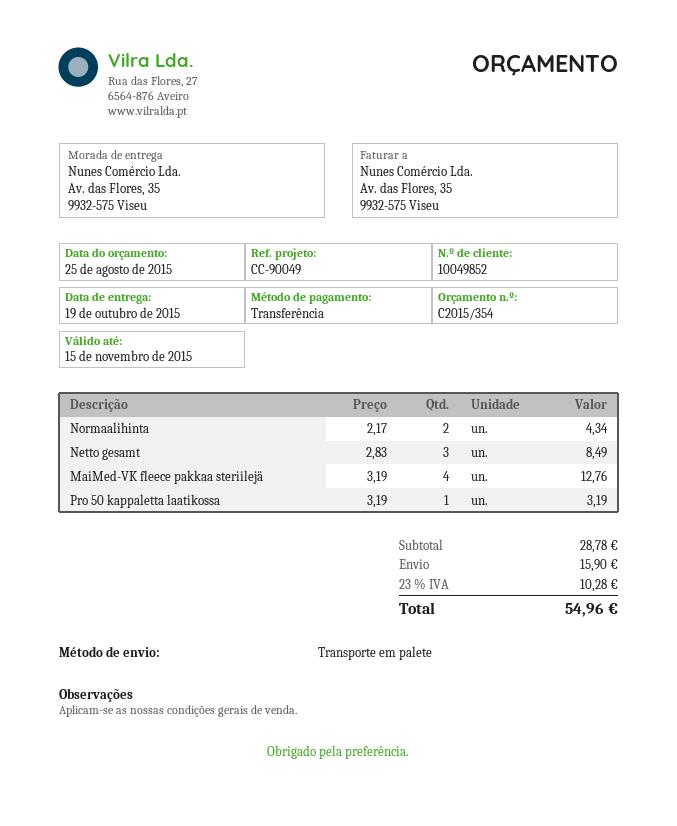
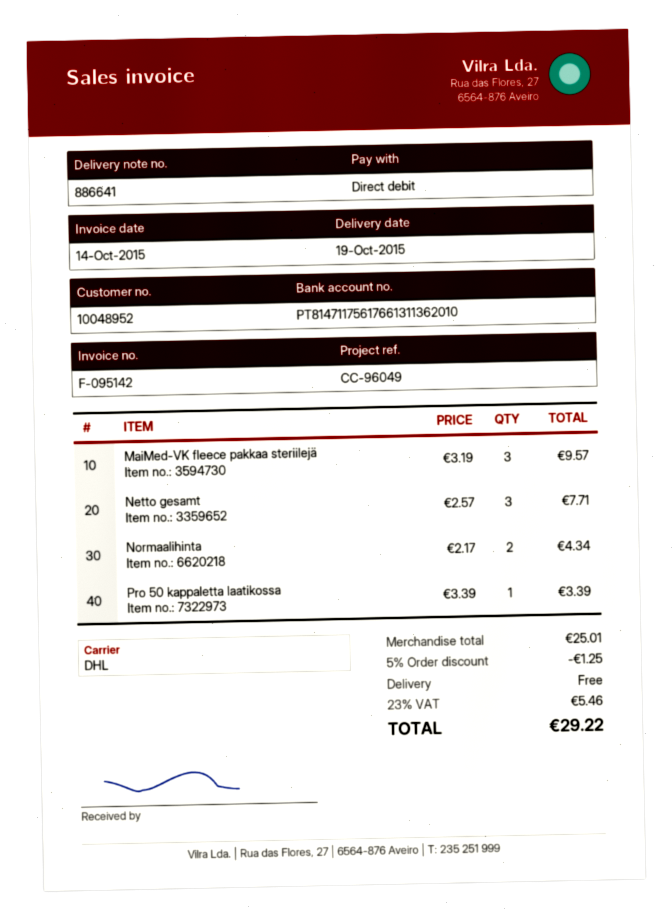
customer number: 10049852 -> 10048952
reference: CC-90049 -> CC-96049
payment method: bank transfer -> direct debit
shipping method: pallet freight -> DHL
Netto gesamt: 3 x 2.83 = 8.49 -> 3 x 2.57 = 7.71
MaiMed-VK fleece pakkaa steriilejä: 4 x 3.19 = 12.76 -> 3 x 3.19 = 9.57
Pro 50 kappaletta laatikossa: 1 x 3.19 = 3.19 -> 1 x 3.39 = 3.39
subtotal: 28.78 -> 25.01
discount: none -> 5% = 1.25
shipping: 15.90 -> 0.00
tax: 23% = 10.28 -> 23% = 5.46
total: 54.96 -> 29.22

